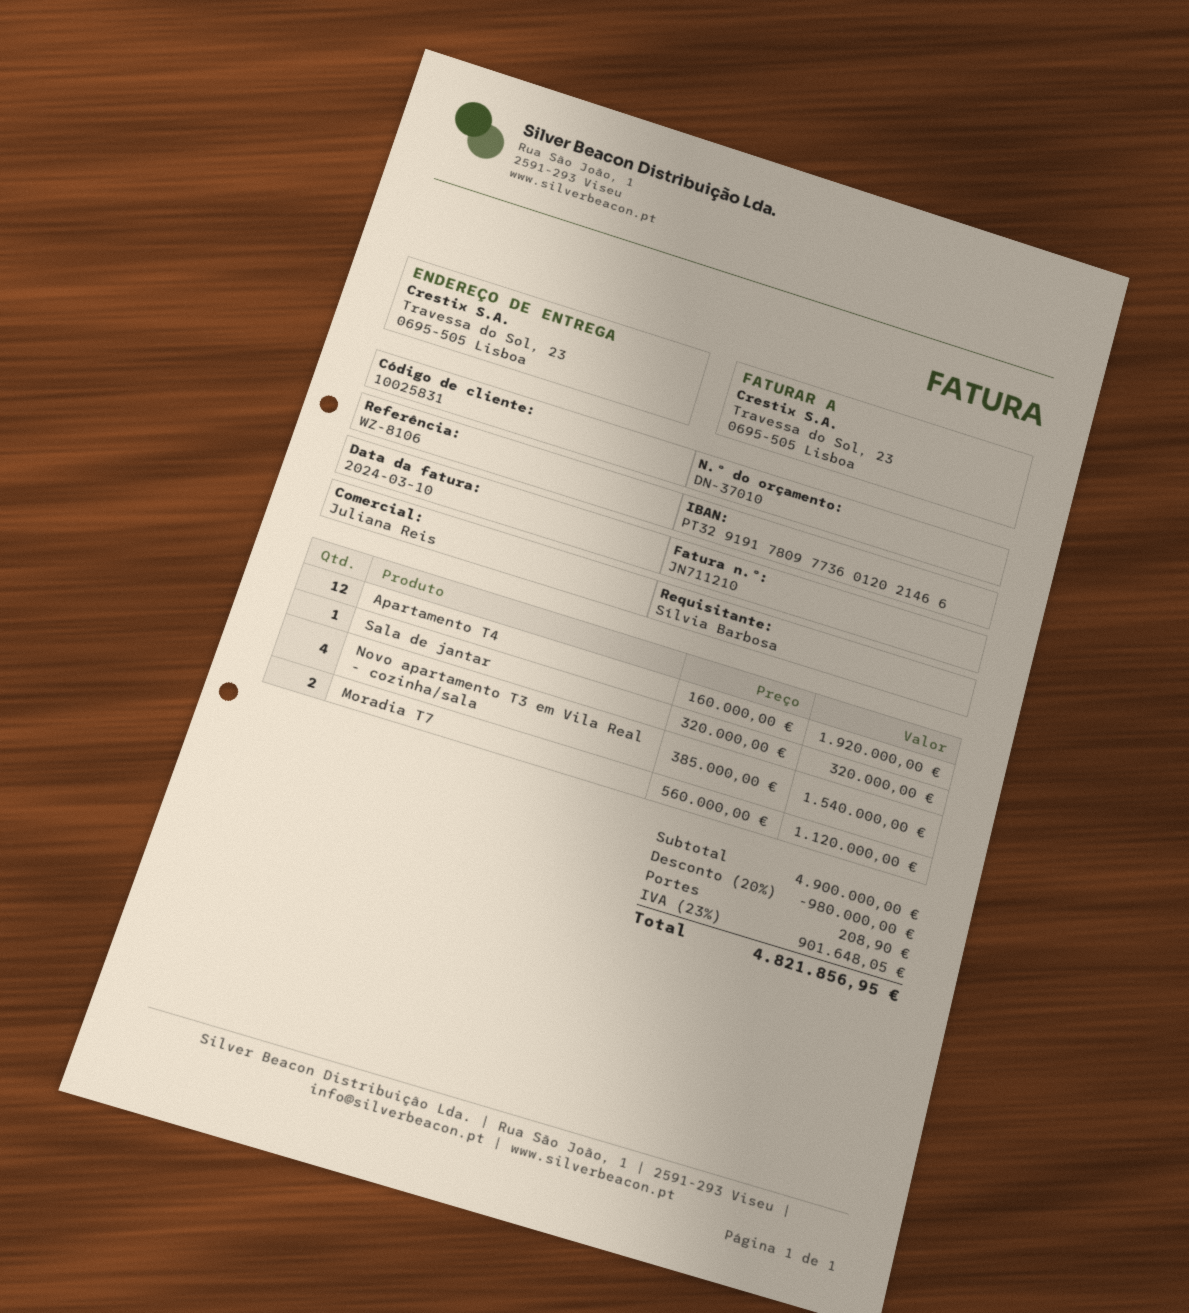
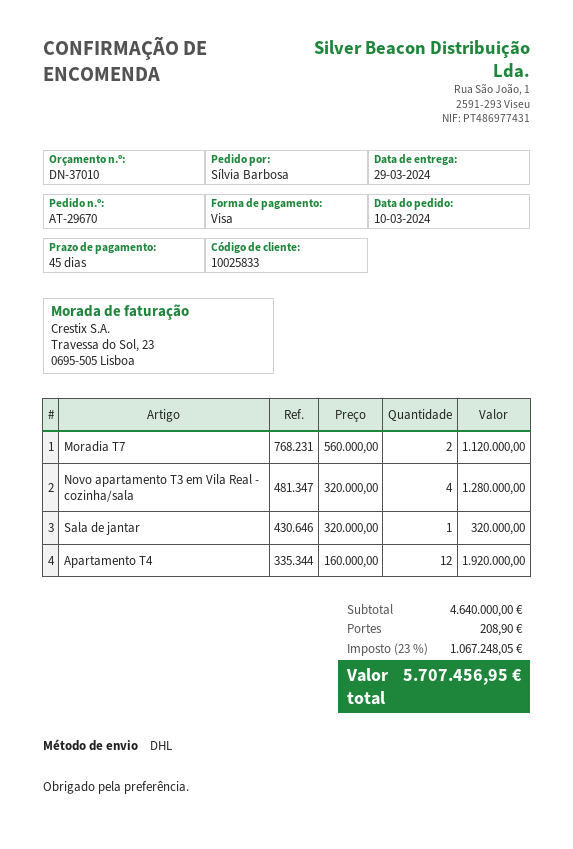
customer number: 10025831 -> 10025833
Novo apartamento T3 em Vila Real - cozinha/sala: 4 x 385000.00 = 1540000.00 -> 4 x 320000.00 = 1280000.00
subtotal: 4900000.00 -> 4640000.00
discount: 20% = 980000.00 -> none
tax: 23% = 901648.05 -> 23% = 1067248.05
total: 4821856.95 -> 5707456.95

